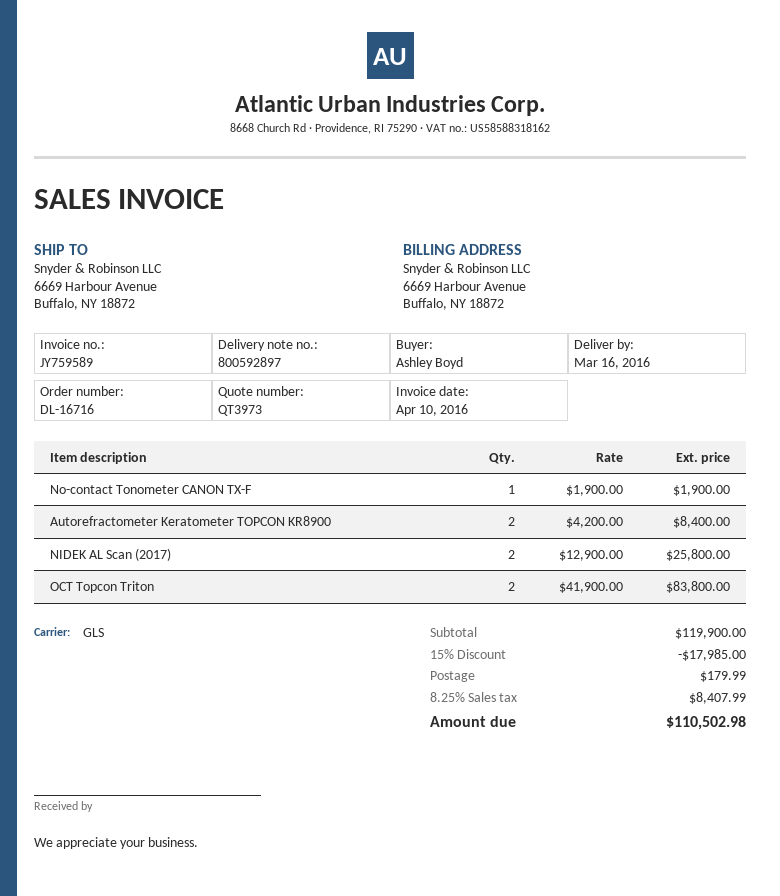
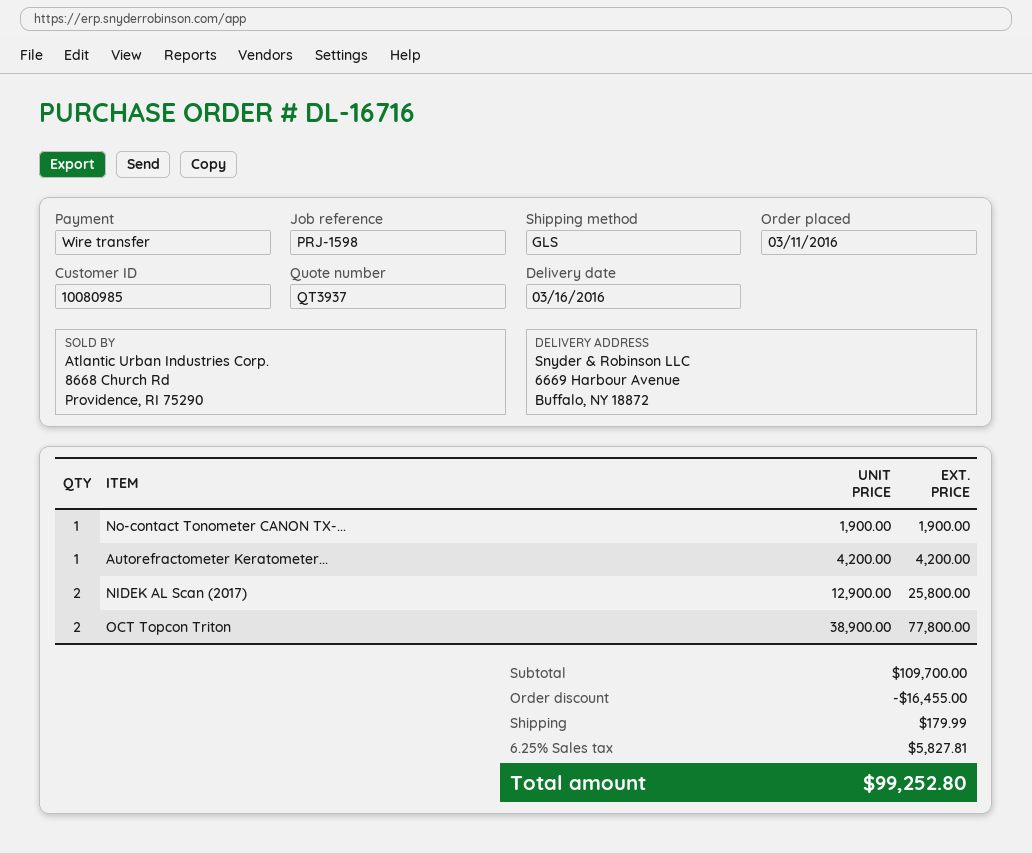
quote number: QT3973 -> QT3937
Autorefractometer Keratometer TOPCON KR8900: 2 x 4200.00 = 8400.00 -> 1 x 4200.00 = 4200.00
OCT Topcon Triton: 2 x 41900.00 = 83800.00 -> 2 x 38900.00 = 77800.00
subtotal: 119900.00 -> 109700.00
discount: 17985.00 -> 16455.00
tax: 8.25% = 8407.99 -> 6.25% = 5827.81
total: 110502.98 -> 99252.80

